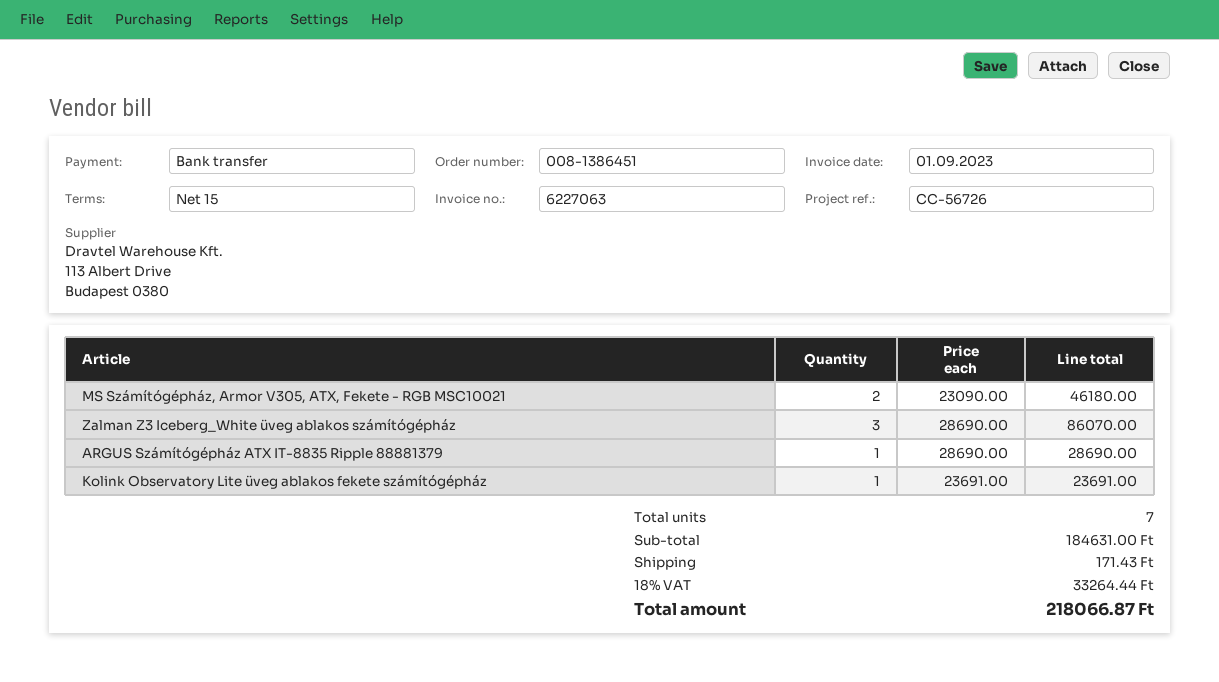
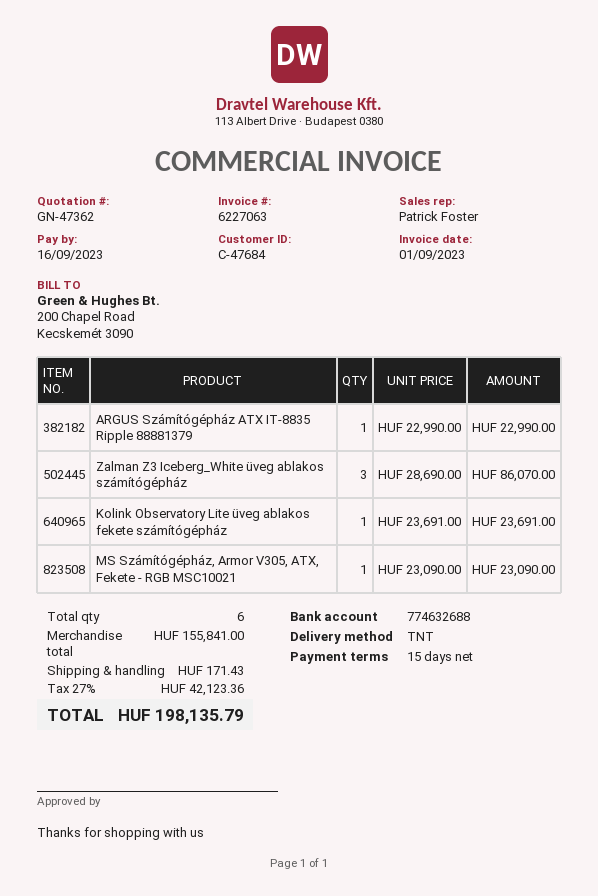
MS Számítógépház, Armor V305, ATX, Fekete - RGB MSC10021: 2 x 23090.00 = 46180.00 -> 1 x 23090.00 = 23090.00
ARGUS Számítógépház ATX IT-8835 Ripple 88881379: 1 x 28690.00 = 28690.00 -> 1 x 22990.00 = 22990.00
total quantity: 7 -> 6
subtotal: 184631.00 -> 155841.00
tax: 18% = 33264.44 -> 27% = 42123.36
total: 218066.87 -> 198135.79

